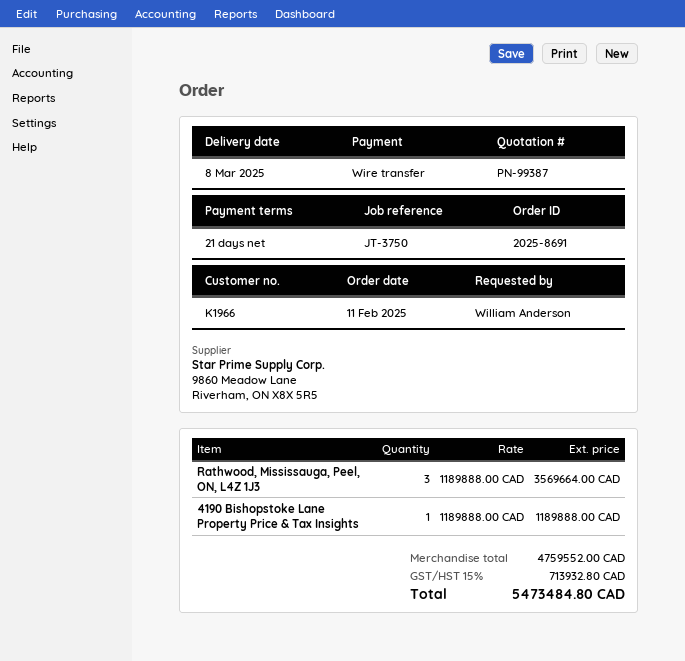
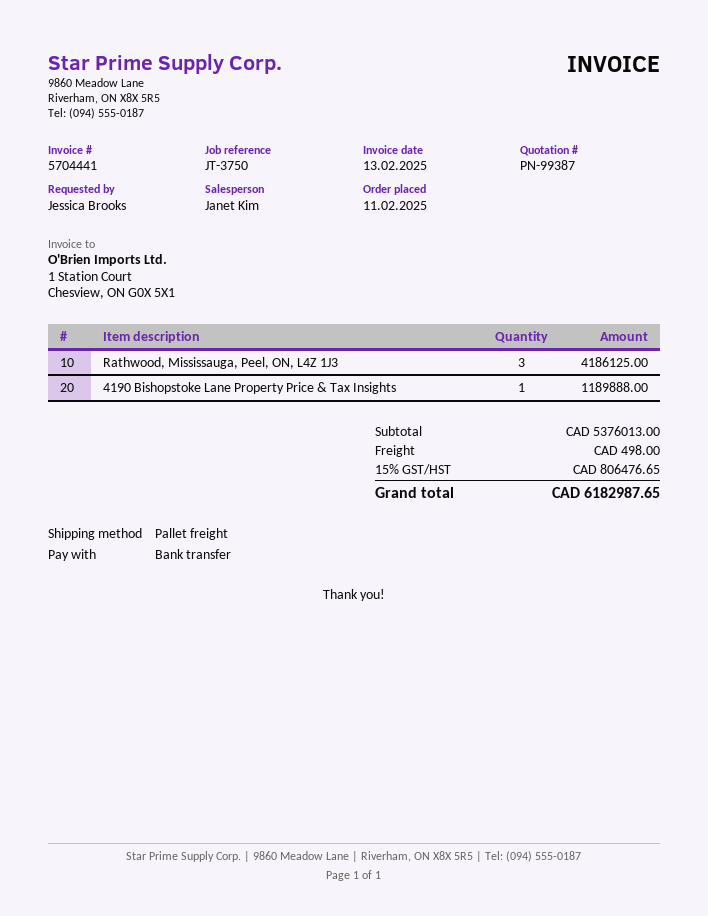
ordered by: William Anderson -> Jessica Brooks
Rathwood, Mississauga, Peel, ON, L4Z 1J3: 3 for 3569664.00 -> 3 for 4186125.00
subtotal: 4759552.00 -> 5376013.00
shipping: none -> 498.00
tax: 15% = 713932.80 -> 15% = 806476.65
total: 5473484.80 -> 6182987.65

